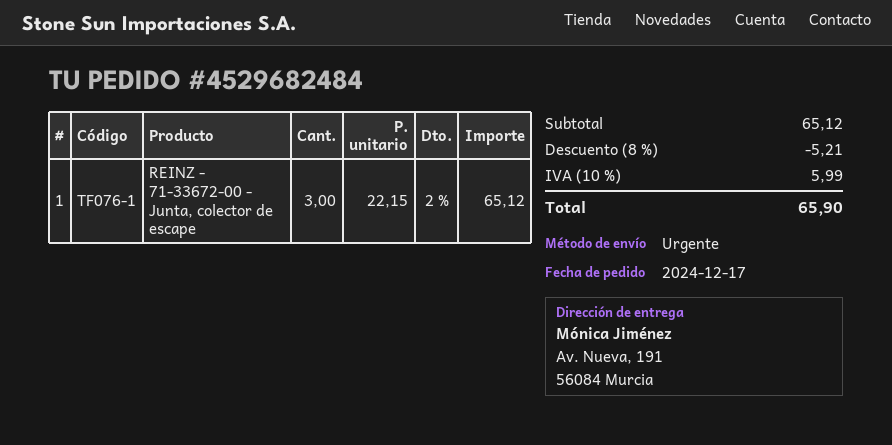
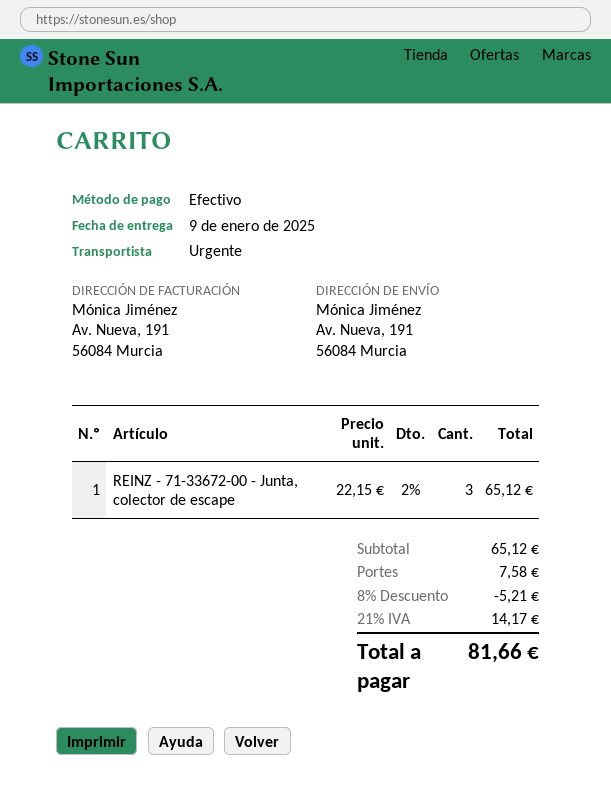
shipping: none -> 7.58
tax: 10% = 5.99 -> 21% = 14.17
total: 65.90 -> 81.66

